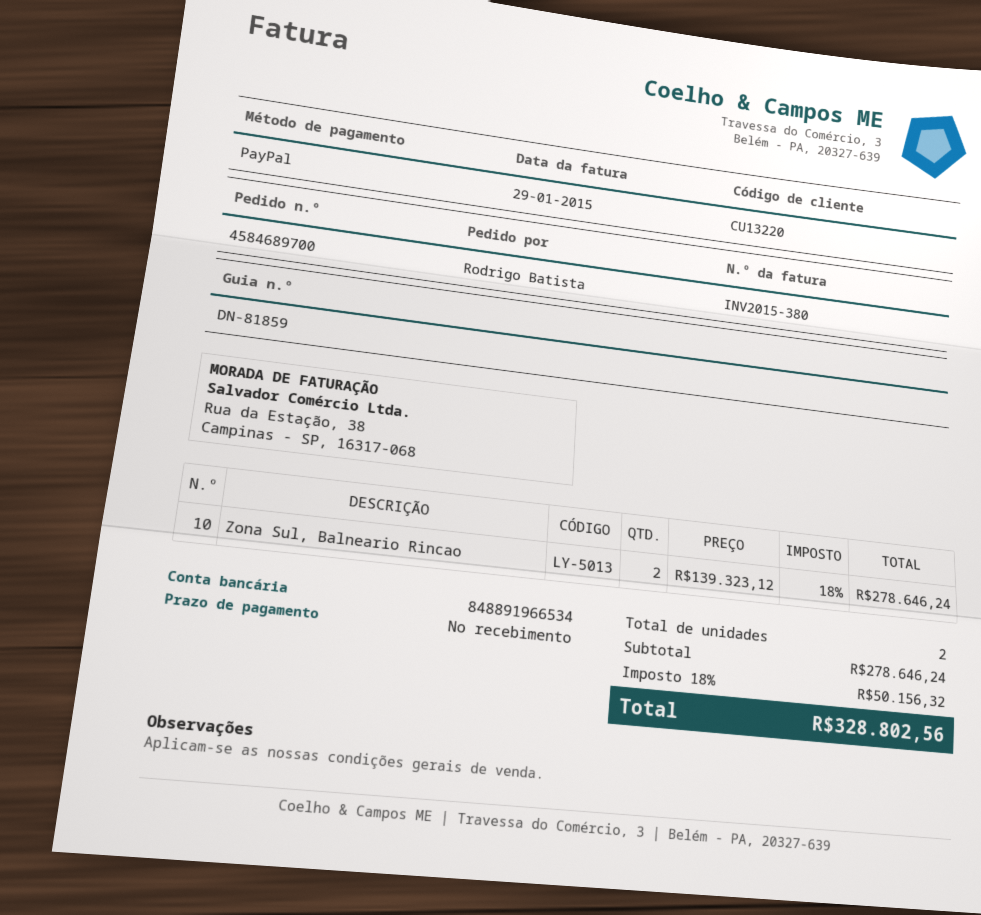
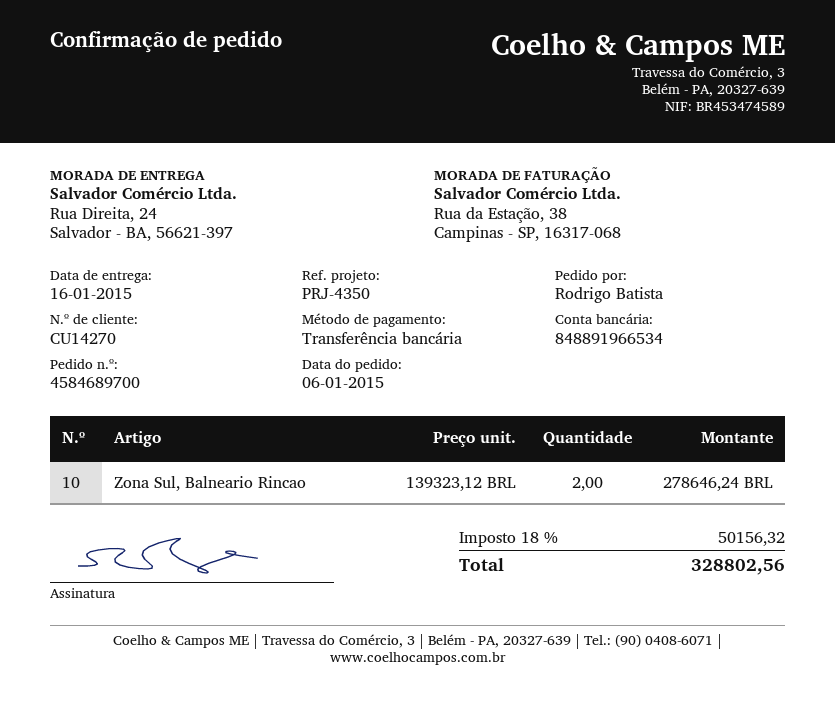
customer number: CU13220 -> CU14270
payment method: PayPal -> bank transfer

